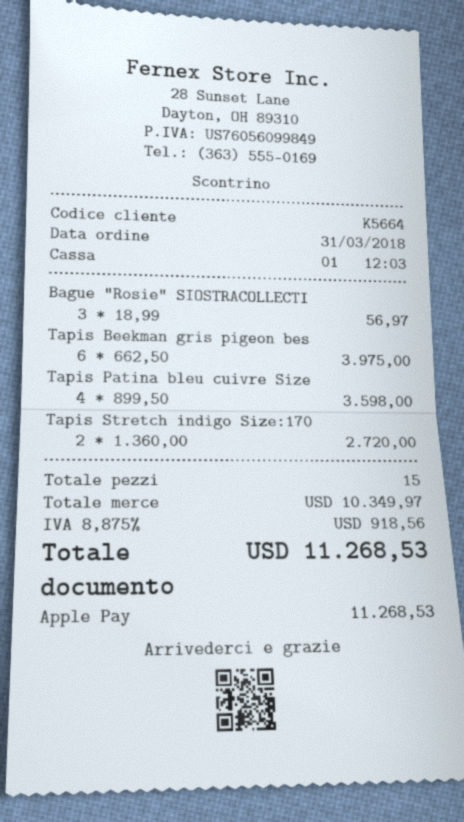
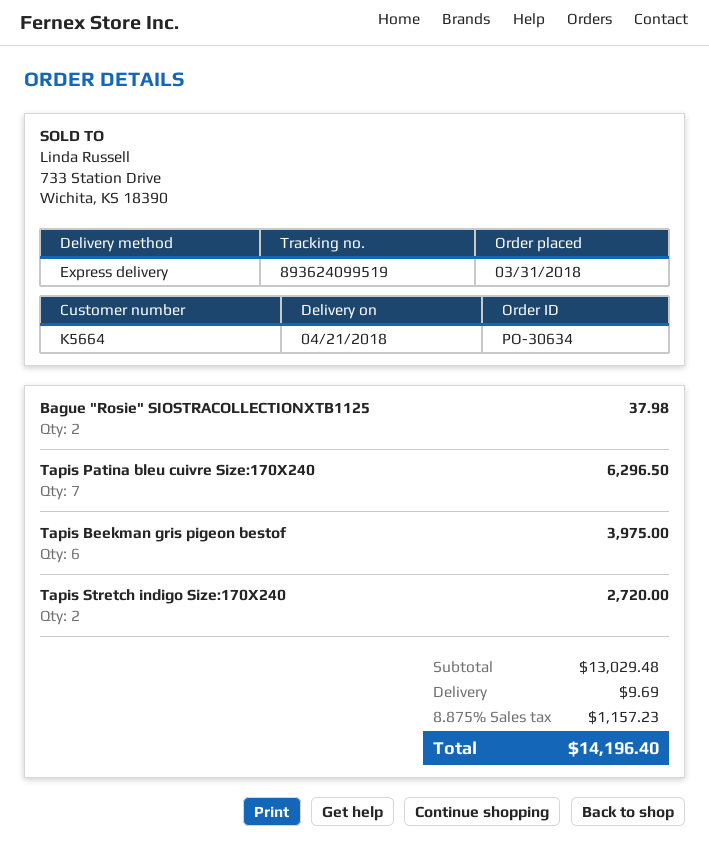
Bague "Rosie" SIOSTRACOLLECTI: 3 for 56.97 -> 2 for 37.98
Tapis Patina bleu cuivre Size: 4 for 3598.00 -> 7 for 6296.50
subtotal: 10349.97 -> 13029.48
shipping: none -> 9.69
tax: 8.875% = 918.56 -> 8.875% = 1157.23
total: 11268.53 -> 14196.40

